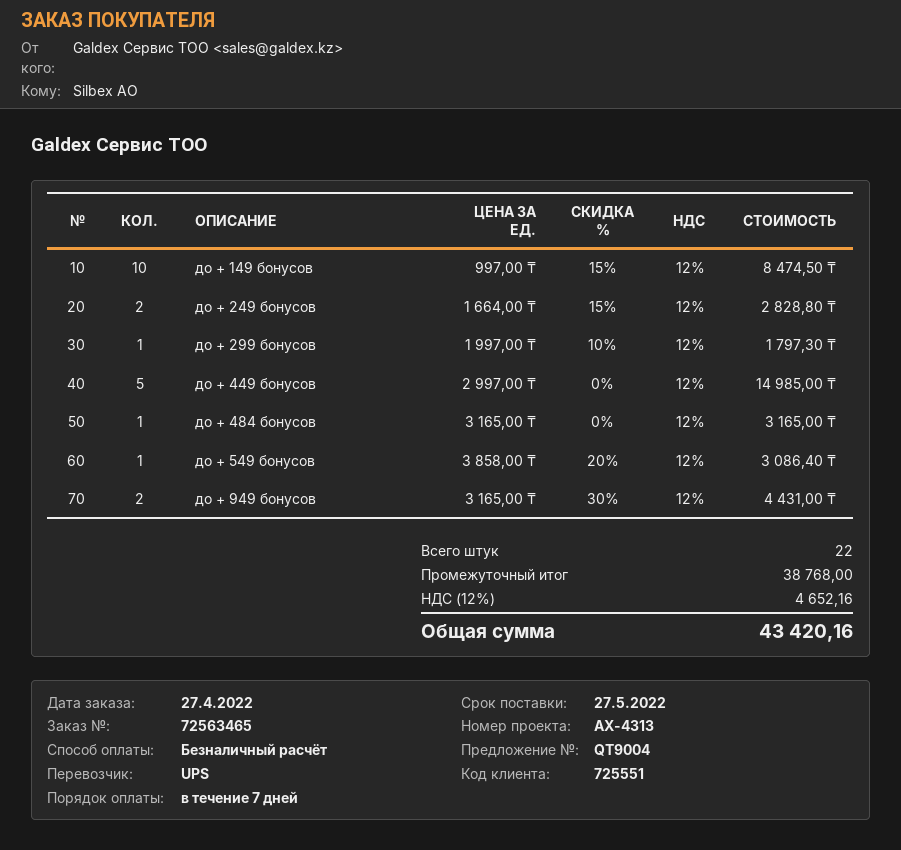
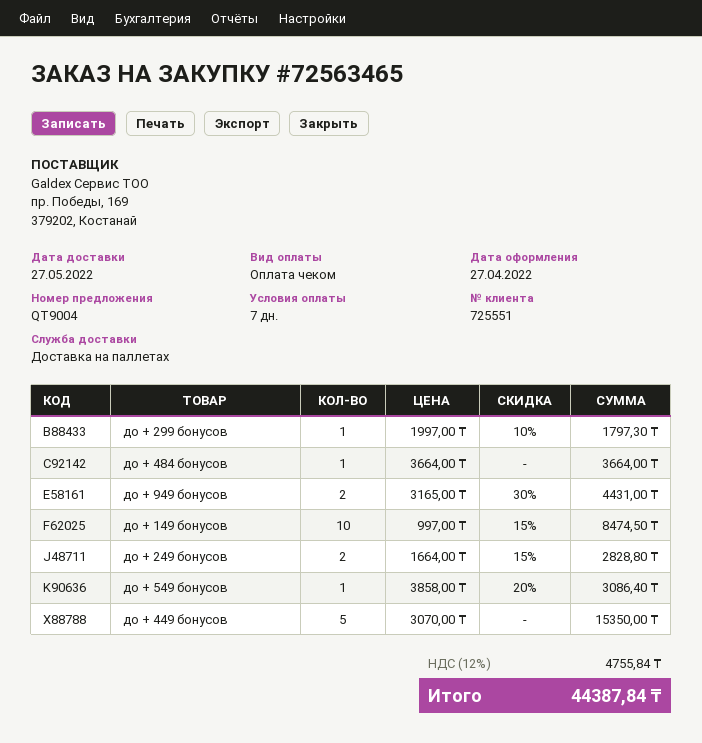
payment method: bank transfer -> cheque
shipping method: UPS -> pallet freight
до + 449 бонусов: 5 x 2997.00 = 14985.00 -> 5 x 3070.00 = 15350.00
до + 484 бонусов: 1 x 3165.00 = 3165.00 -> 1 x 3664.00 = 3664.00
tax: 12% = 4652.16 -> 12% = 4755.84
total: 43420.16 -> 44387.84

